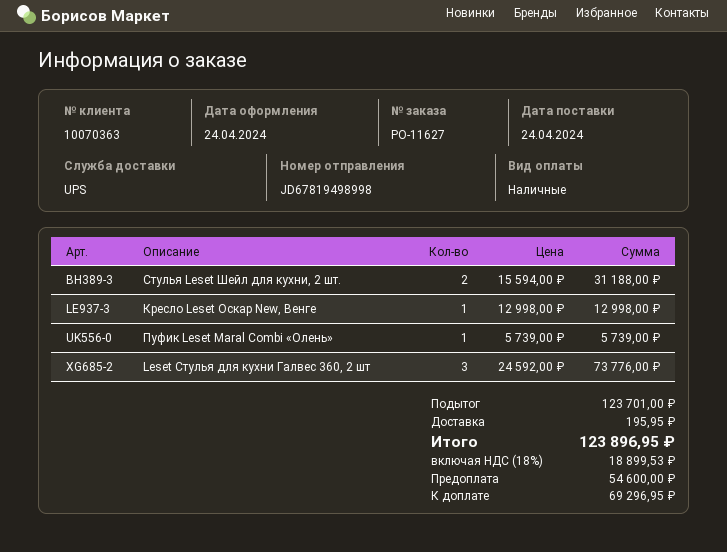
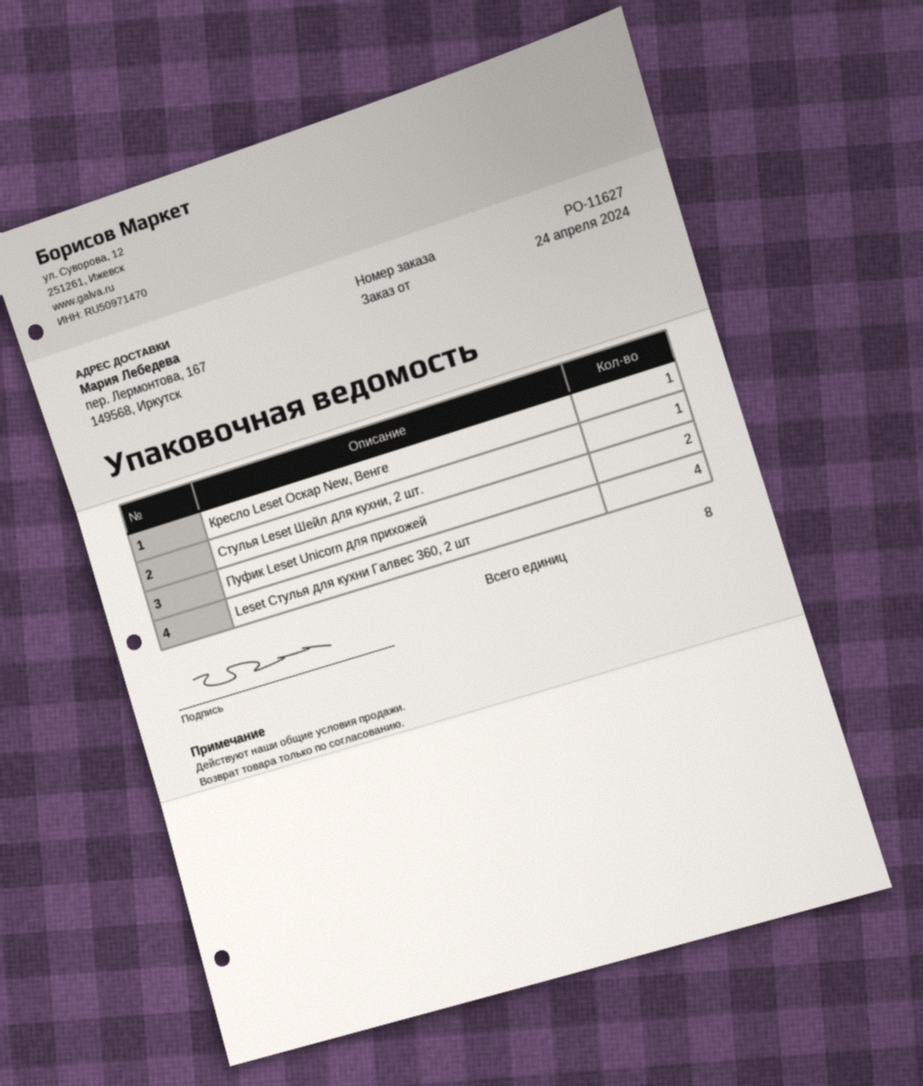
Стулья Leset Шейл для кухни, 2 шт.: 2 -> 1
Пуфик Leset Maral Combi «Олень»: 1 -> none
Leset Стулья для кухни Галвес 360, 2 шт: 3 -> 4
Пуфик Leset Unicorn для прихожей: none -> 2

